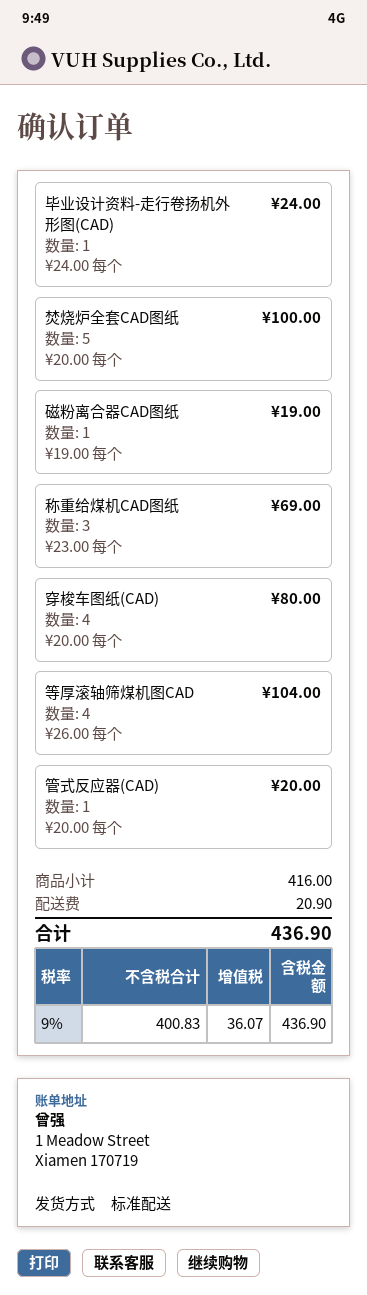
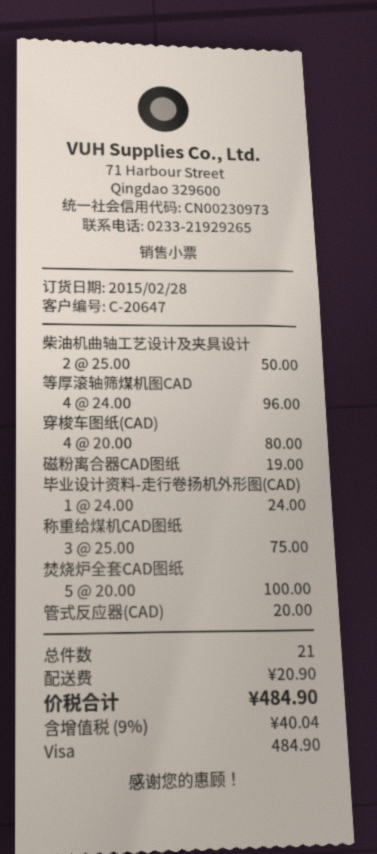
称重给煤机CAD图纸: 3 x 23.00 = 69.00 -> 3 x 25.00 = 75.00
等厚滚轴筛煤机图CAD: 4 x 26.00 = 104.00 -> 4 x 24.00 = 96.00
柴油机曲轴工艺设计及夹具设计: none -> 2 x 25.00 = 50.00
tax: 9% = 36.07 -> 9% = 40.04
total: 436.90 -> 484.90

